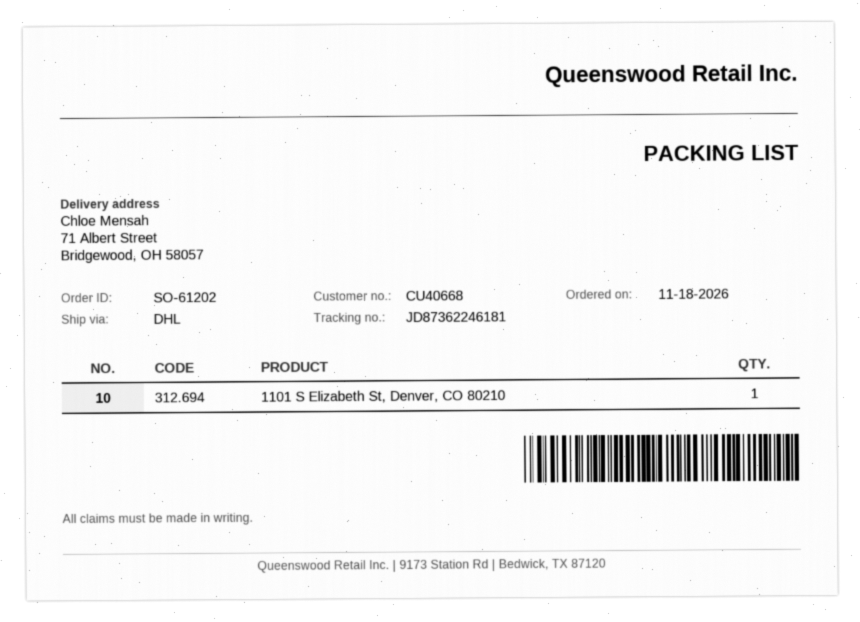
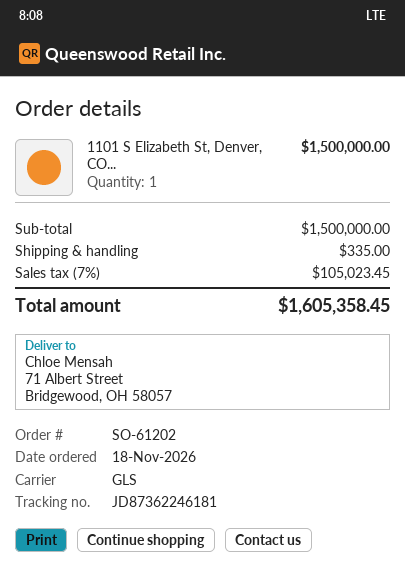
shipping method: DHL -> GLS

